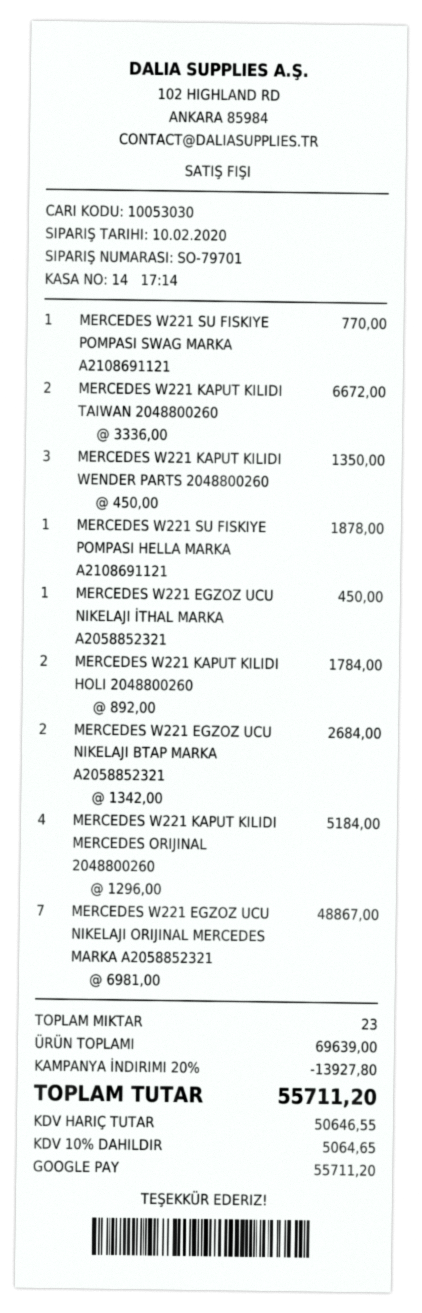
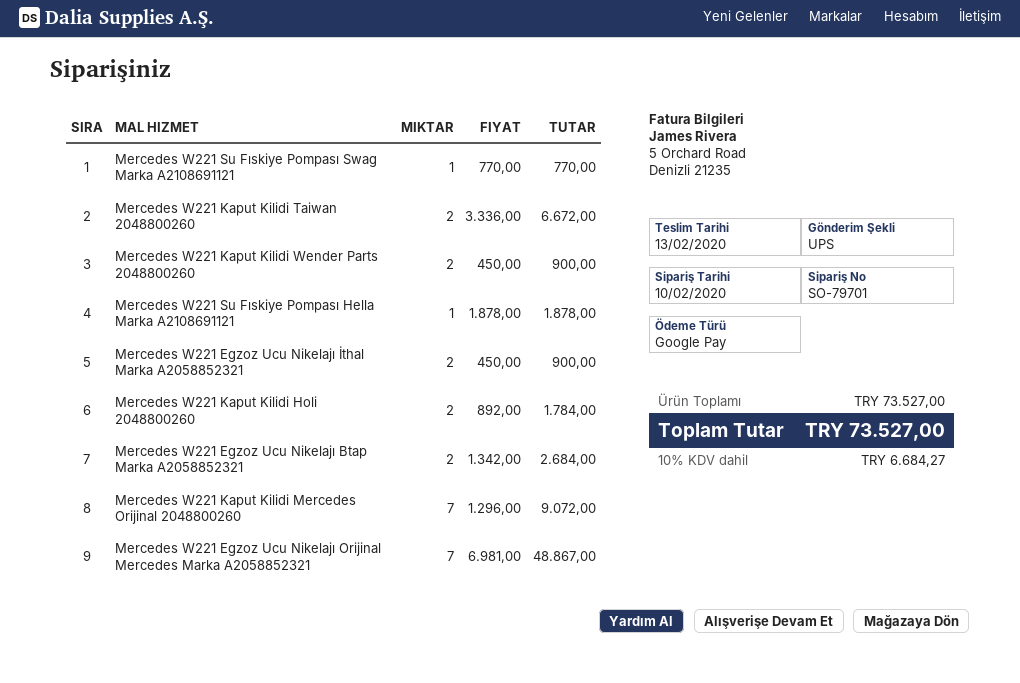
MERCEDES W221 KAPUT KILIDI WENDER PARTS 2048800260: 3 x 450.00 = 1350.00 -> 2 x 450.00 = 900.00
MERCEDES W221 EGZOZ UCU NIKELAJI İTHAL MARKA A2058852321: 1 x 450.00 = 450.00 -> 2 x 450.00 = 900.00
MERCEDES W221 KAPUT KILIDI MERCEDES ORIJINAL 2048800260: 4 x 1296.00 = 5184.00 -> 7 x 1296.00 = 9072.00
subtotal: 69639.00 -> 73527.00
discount: 20% = 13927.80 -> none
tax: 10% = 5064.65 -> 10% = 6684.27
total: 55711.20 -> 73527.00

